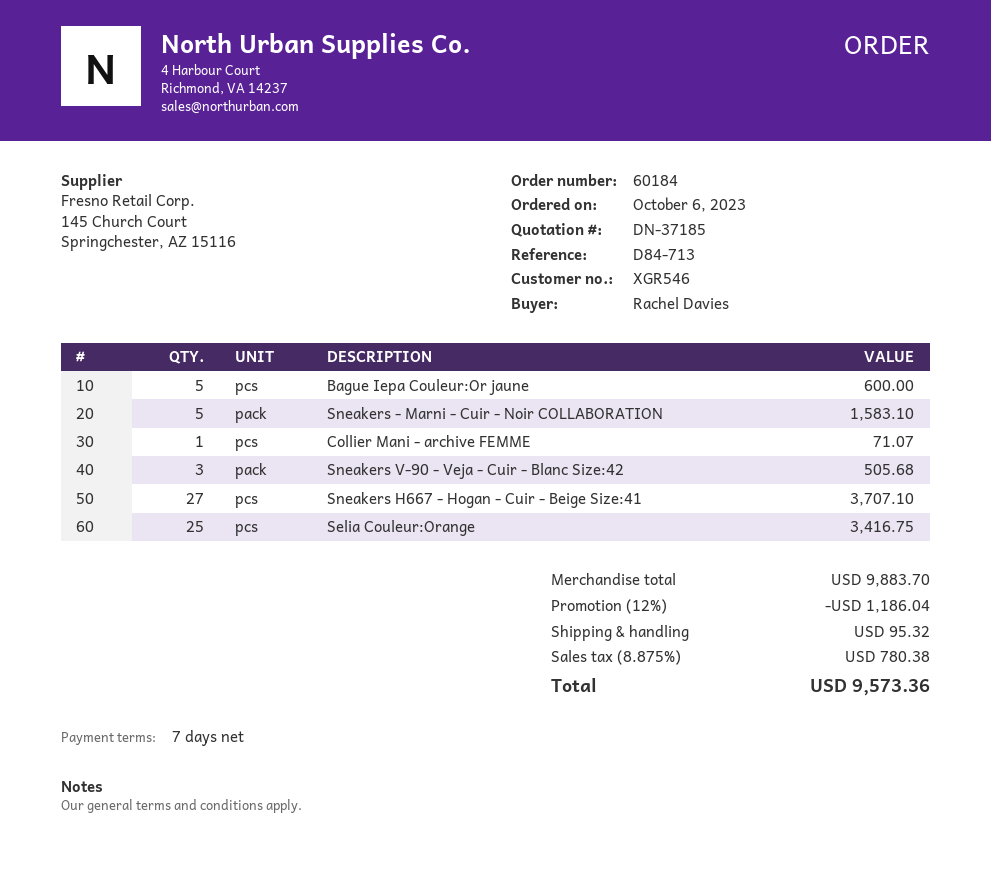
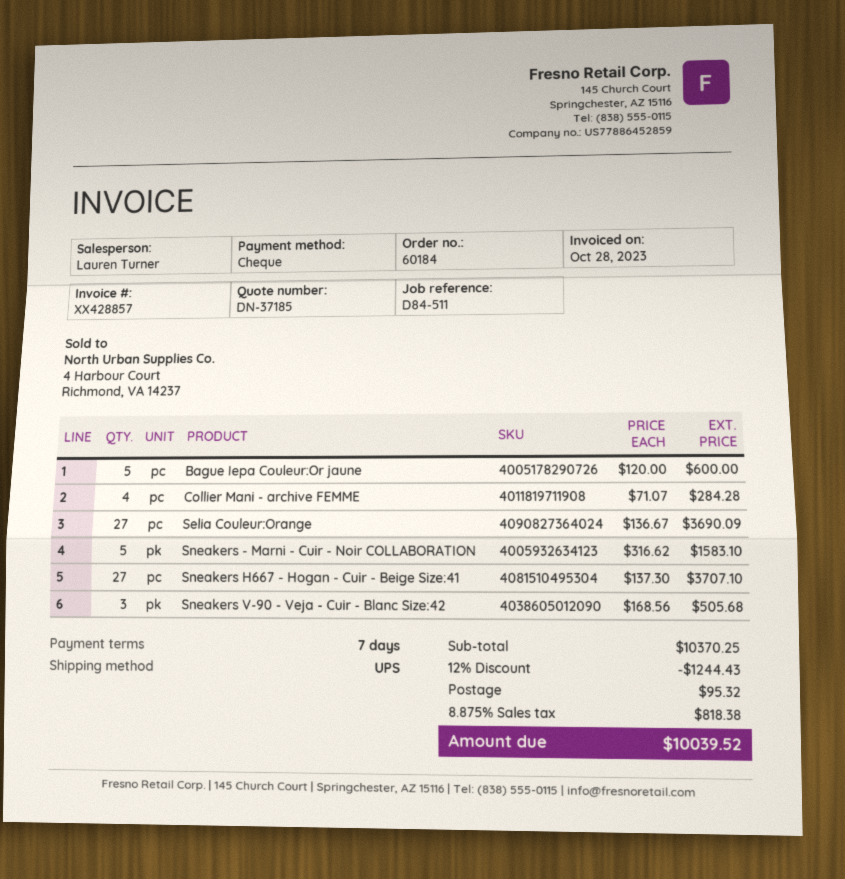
reference: D84-713 -> D84-511
Collier Mani - archive FEMME: 1 for 71.07 -> 4 for 284.28
Selia Couleur:Orange: 25 for 3416.75 -> 27 for 3690.09
subtotal: 9883.70 -> 10370.25
discount: 12% = 1186.04 -> 12% = 1244.43
tax: 8.875% = 780.38 -> 8.875% = 818.38
total: 9573.36 -> 10039.52

